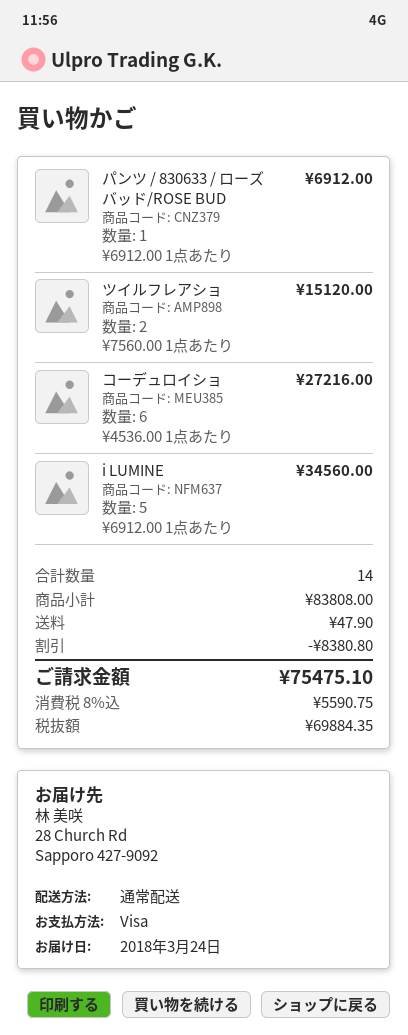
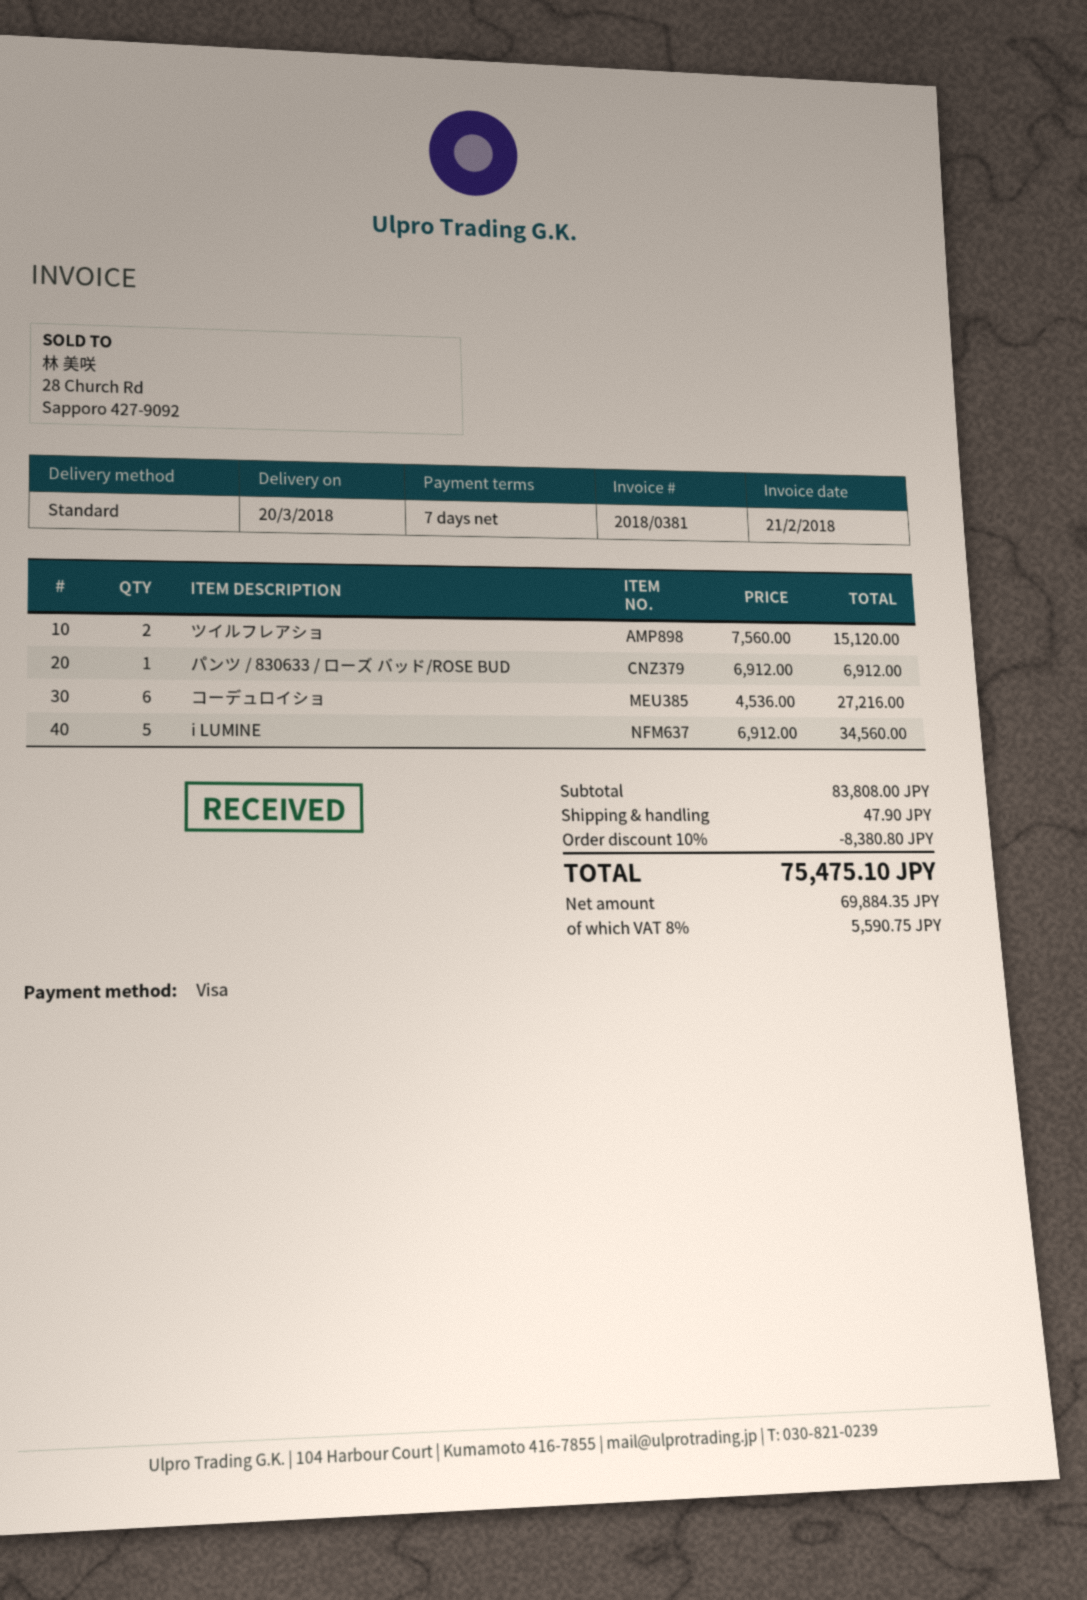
delivery date: 2018-03-24 -> 2018-03-20

